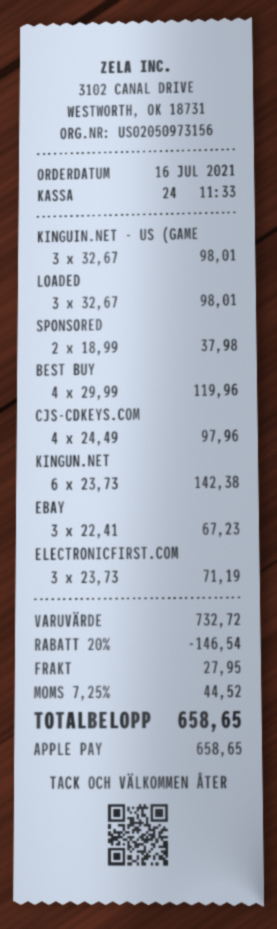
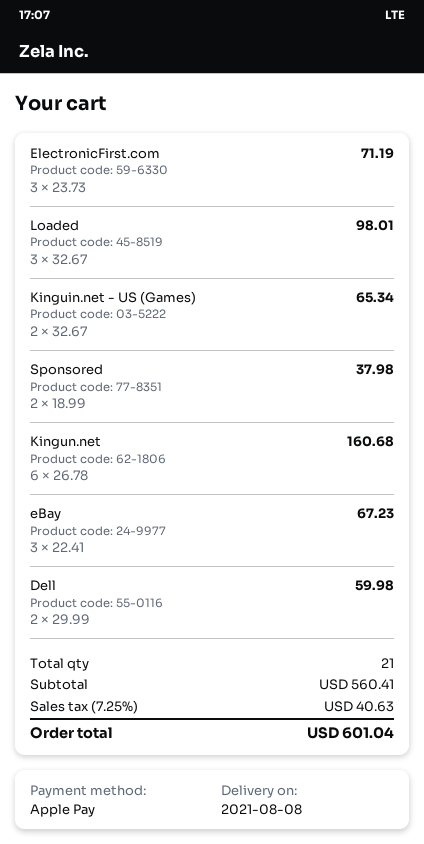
KINGUIN.NET - US (GAME: 3 x 32.67 = 98.01 -> 2 x 32.67 = 65.34
BEST BUY: 4 x 29.99 = 119.96 -> none
CJS-CDKEYS.COM: 4 x 24.49 = 97.96 -> none
KINGUN.NET: 6 x 23.73 = 142.38 -> 6 x 26.78 = 160.68
Dell: none -> 2 x 29.99 = 59.98
subtotal: 732.72 -> 560.41
discount: 20% = 146.54 -> none
shipping: 27.95 -> none
tax: 7.25% = 44.52 -> 7.25% = 40.63
total: 658.65 -> 601.04

